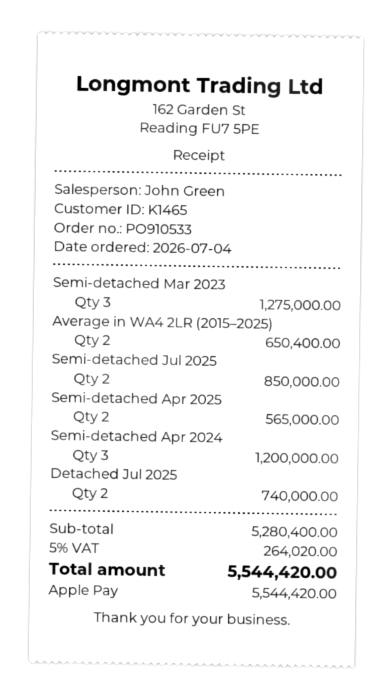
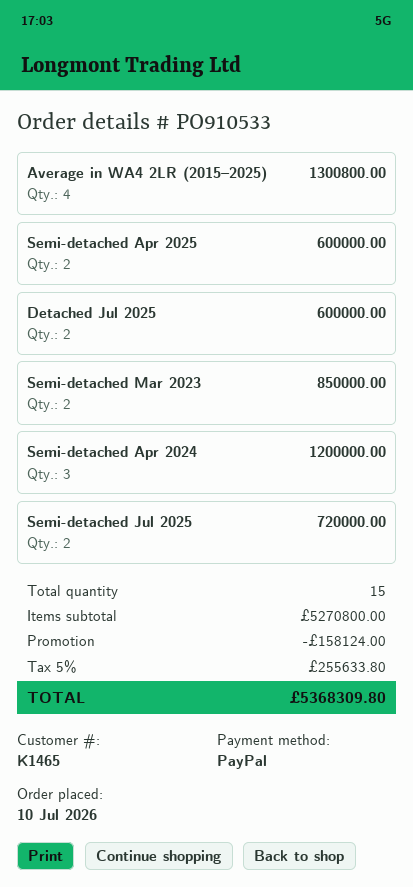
order date: 2026-07-04 -> 2026-07-10
payment method: Apple Pay -> PayPal
Semi-detached Mar 2023: 3 for 1275000.00 -> 2 for 850000.00
Average in WA4 2LR (2015–2025): 2 for 650400.00 -> 4 for 1300800.00
Semi-detached Jul 2025: 2 for 850000.00 -> 2 for 720000.00
Semi-detached Apr 2025: 2 for 565000.00 -> 2 for 600000.00
Detached Jul 2025: 2 for 740000.00 -> 2 for 600000.00
subtotal: 5280400.00 -> 5270800.00
discount: none -> 158124.00
tax: 5% = 264020.00 -> 5% = 255633.80
total: 5544420.00 -> 5368309.80

